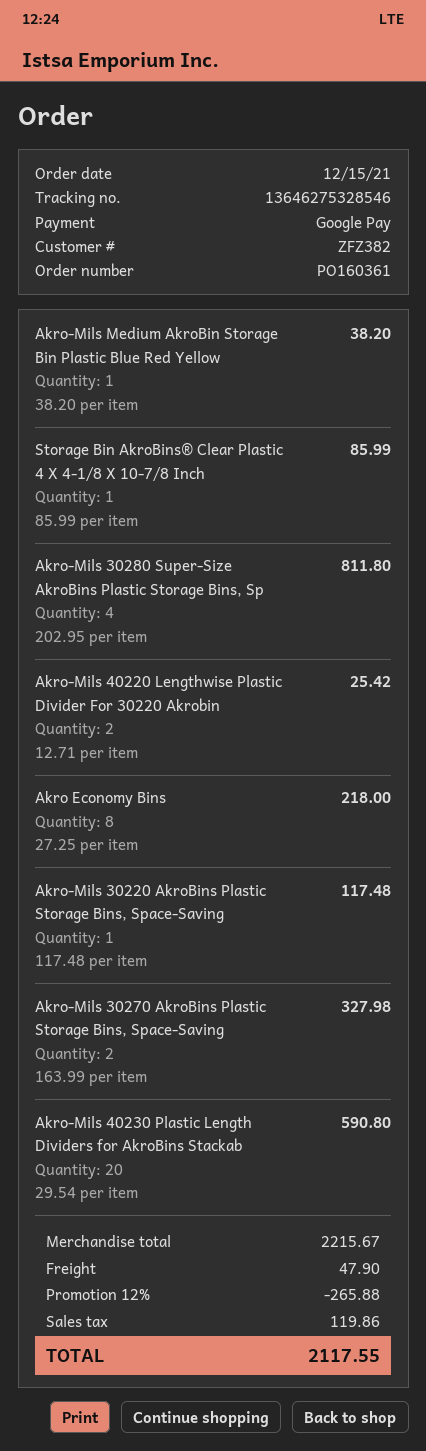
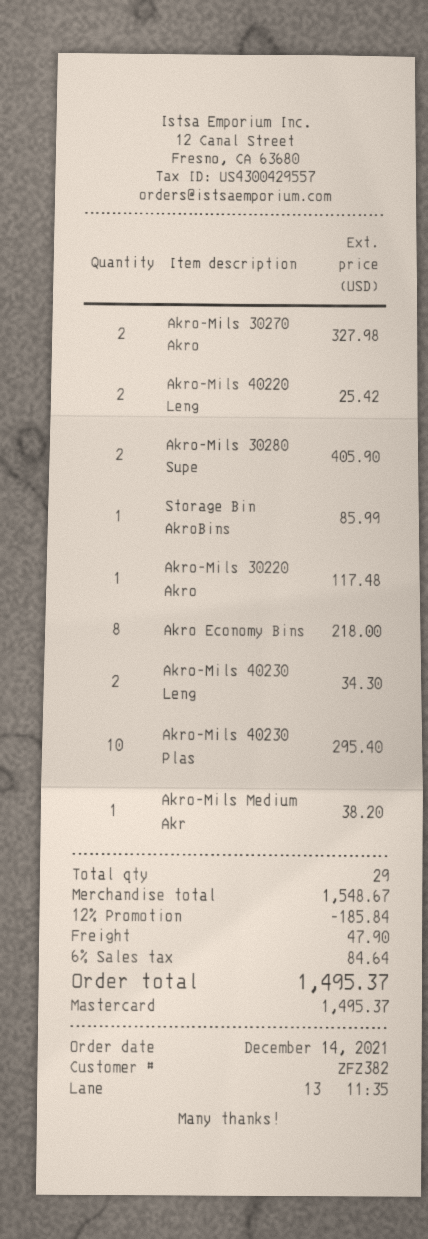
order date: 2021-12-15 -> 2021-12-14
payment method: Google Pay -> Mastercard
Akro-Mils 30280 Super-Size AkroBins Plastic Storage Bins, Sp: 4 for 811.80 -> 2 for 405.90
Akro-Mils 40230 Plastic Length Dividers for AkroBins Stackab: 20 for 590.80 -> 10 for 295.40
Akro-Mils 40230 Leng: none -> 2 for 34.30
subtotal: 2215.67 -> 1548.67
discount: 12% = 265.88 -> 12% = 185.84
tax: 119.86 -> 84.64
total: 2117.55 -> 1495.37

